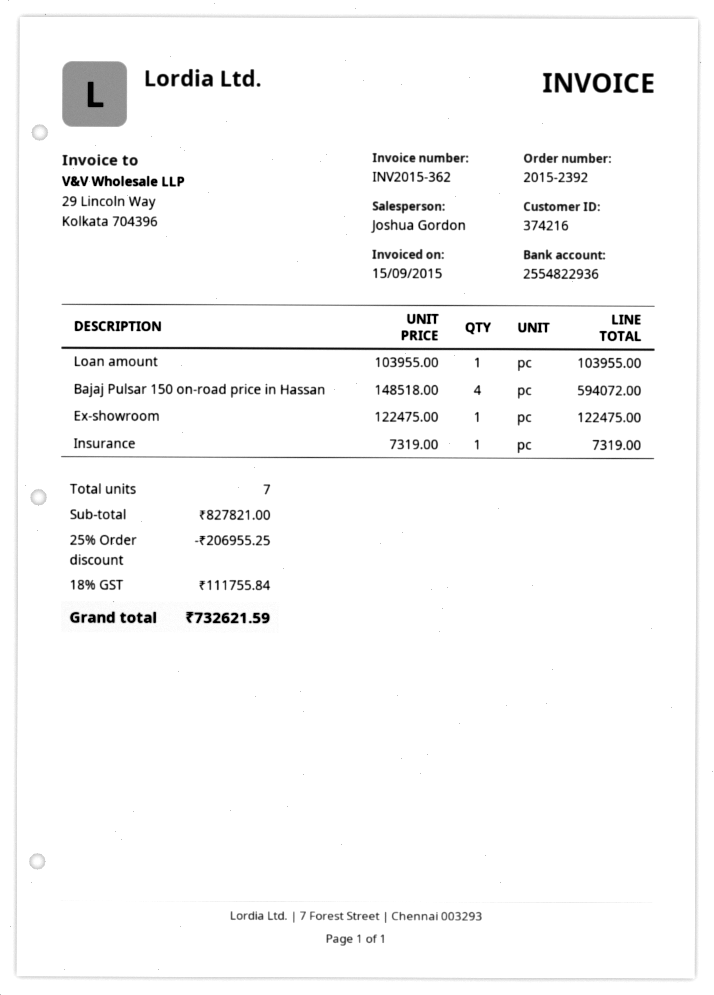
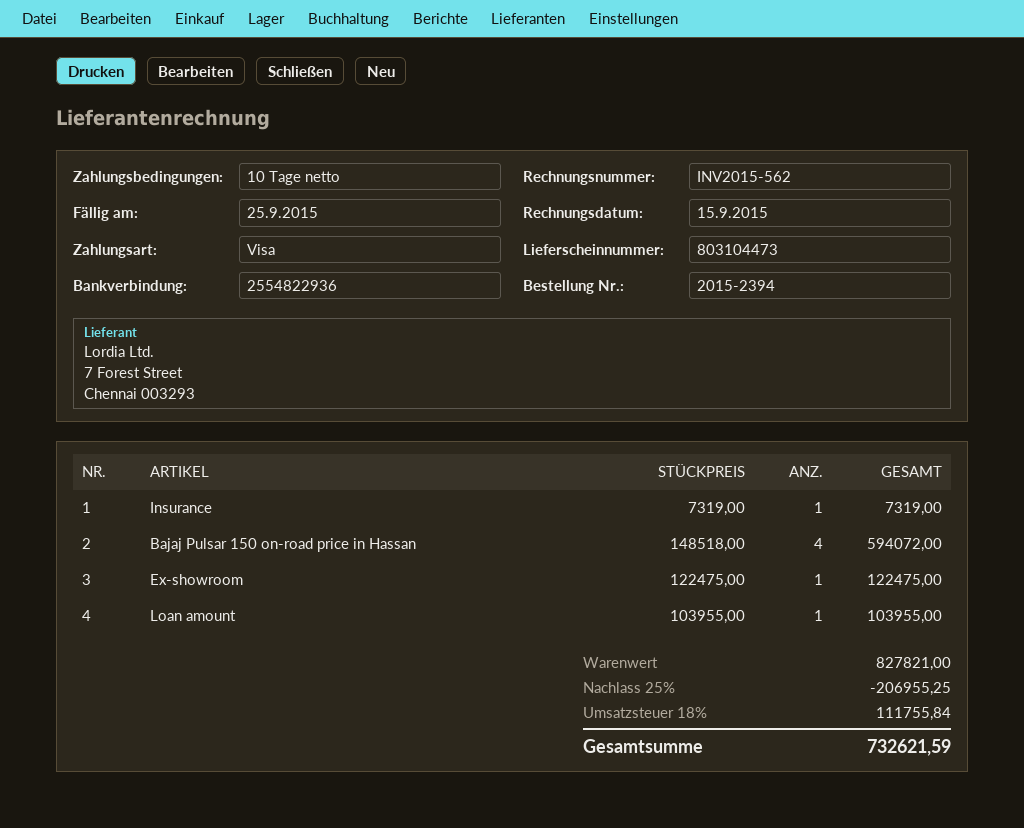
order number: 2015-2392 -> 2015-2394
invoice number: INV2015-362 -> INV2015-562

